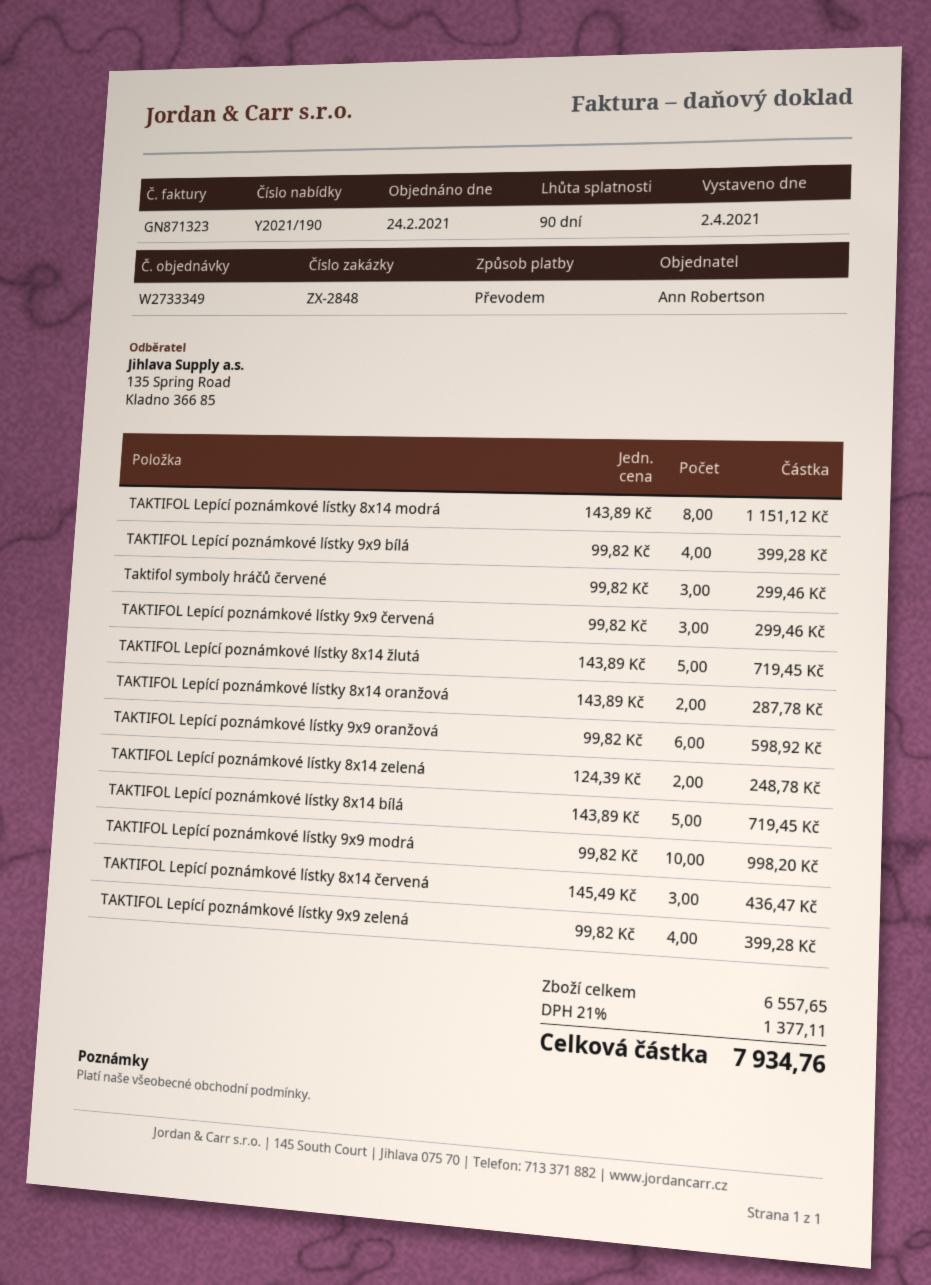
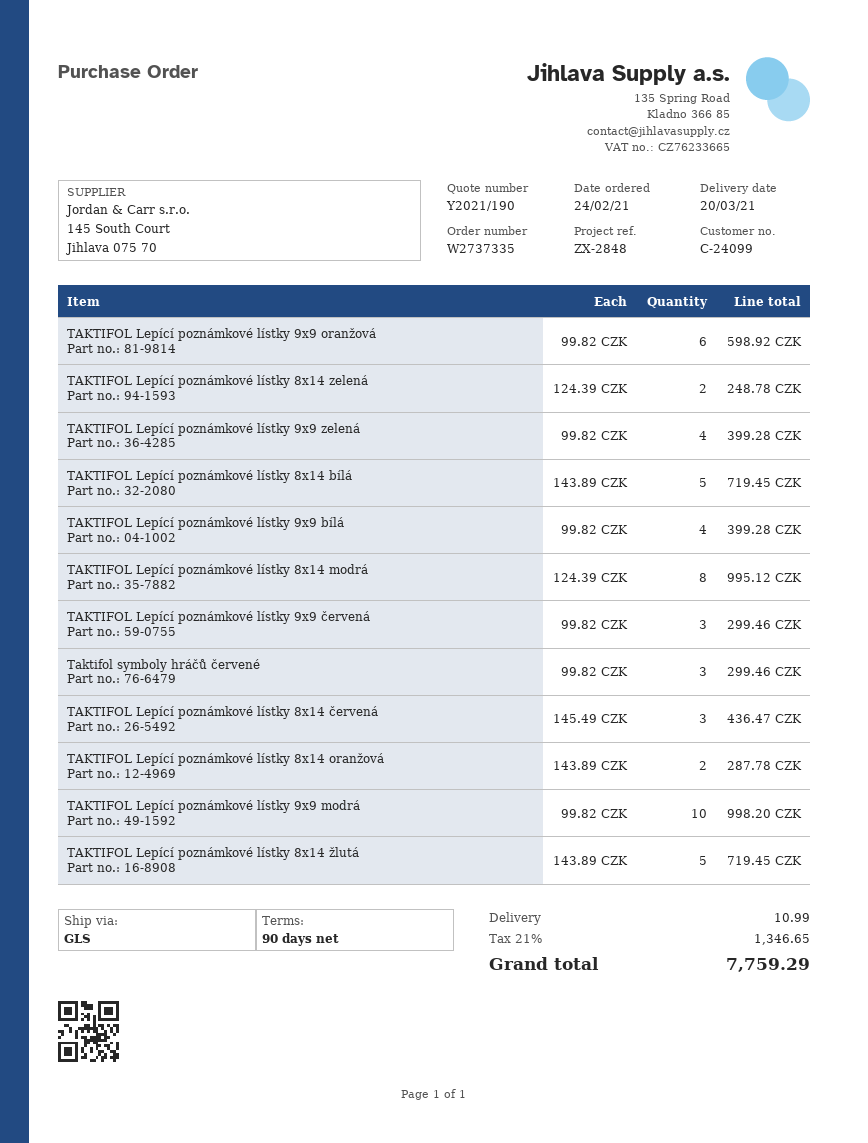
order number: W2733349 -> W2737335
TAKTIFOL Lepící poznámkové lístky 8x14 modrá: 8 x 143.89 = 1151.12 -> 8 x 124.39 = 995.12
shipping: none -> 10.99
tax: 21% = 1377.11 -> 21% = 1346.65
total: 7934.76 -> 7759.29

